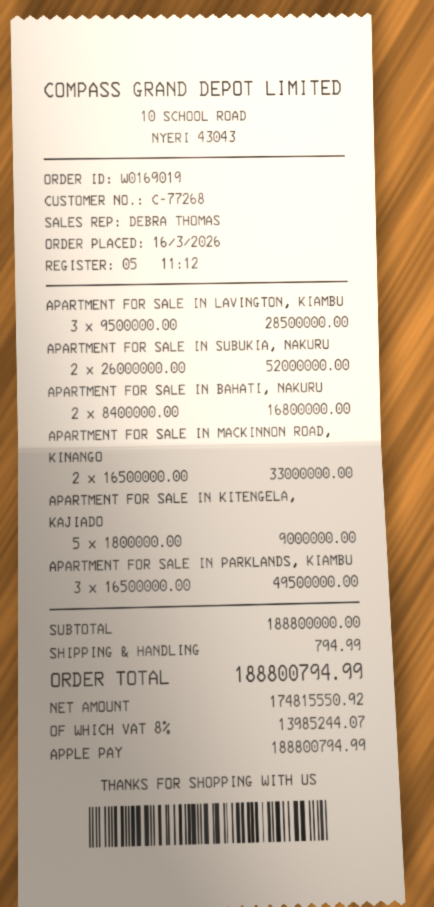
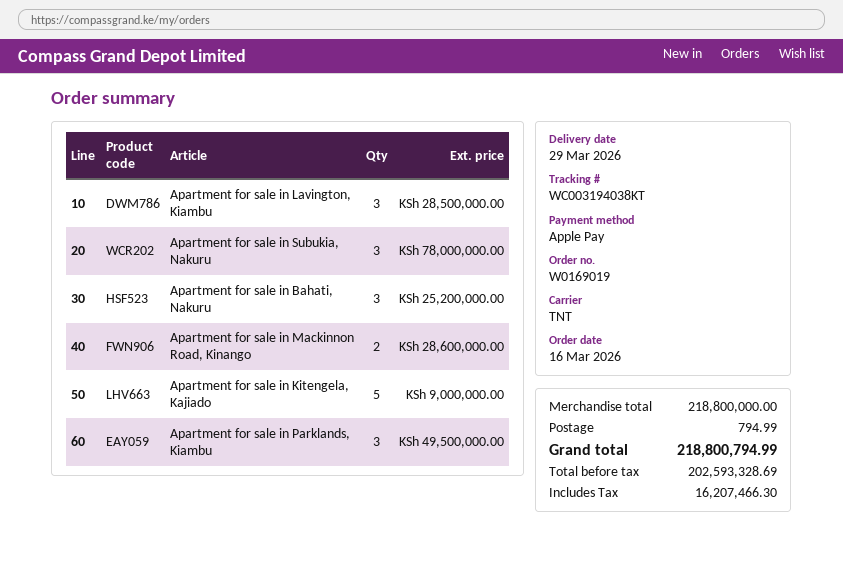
APARTMENT FOR SALE IN SUBUKIA, NAKURU: 2 for 52000000.00 -> 3 for 78000000.00
APARTMENT FOR SALE IN BAHATI, NAKURU: 2 for 16800000.00 -> 3 for 25200000.00
APARTMENT FOR SALE IN MACKINNON ROAD, KINANGO: 2 for 33000000.00 -> 2 for 28600000.00
subtotal: 188800000.00 -> 218800000.00
net: 174815550.92 -> 202593328.69
tax: 13985244.07 -> 16207466.30
total: 188800794.99 -> 218800794.99

